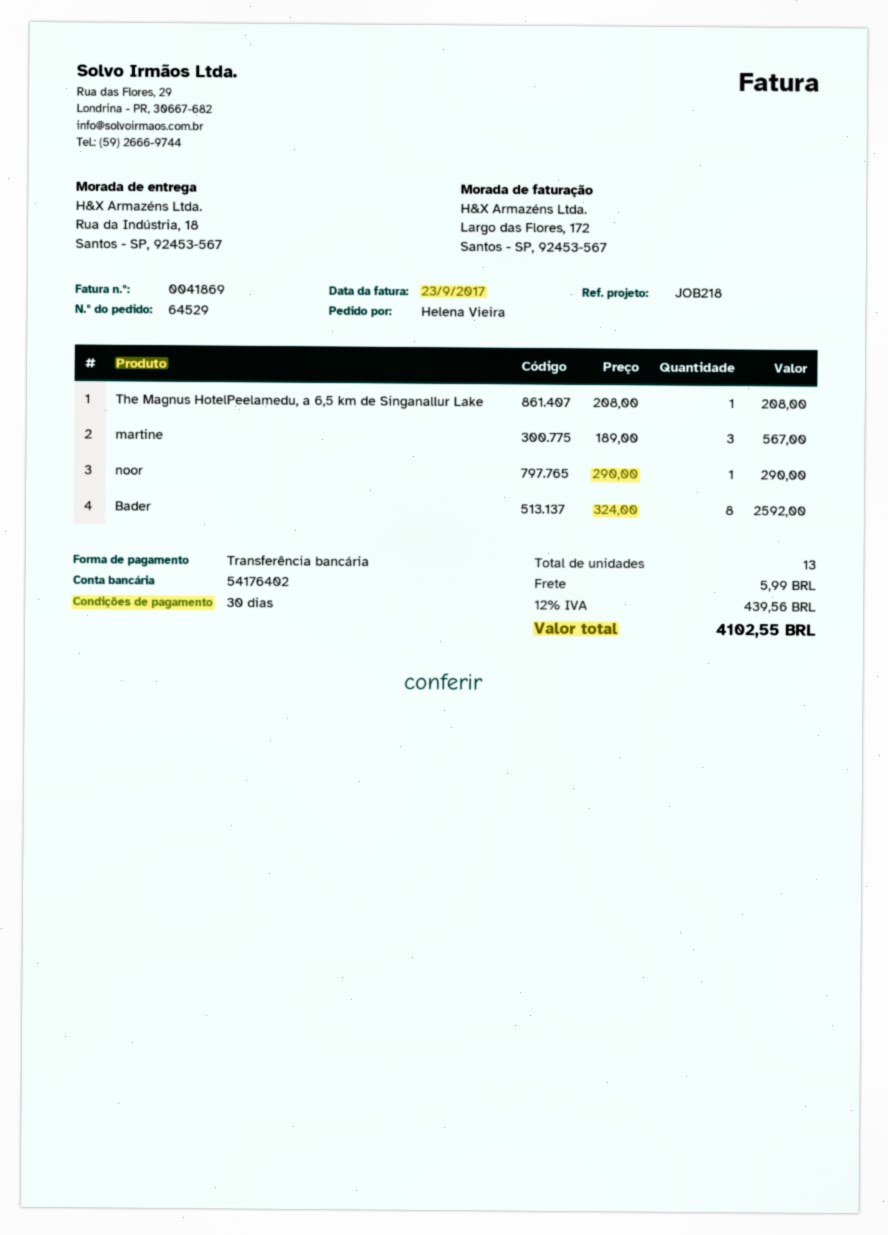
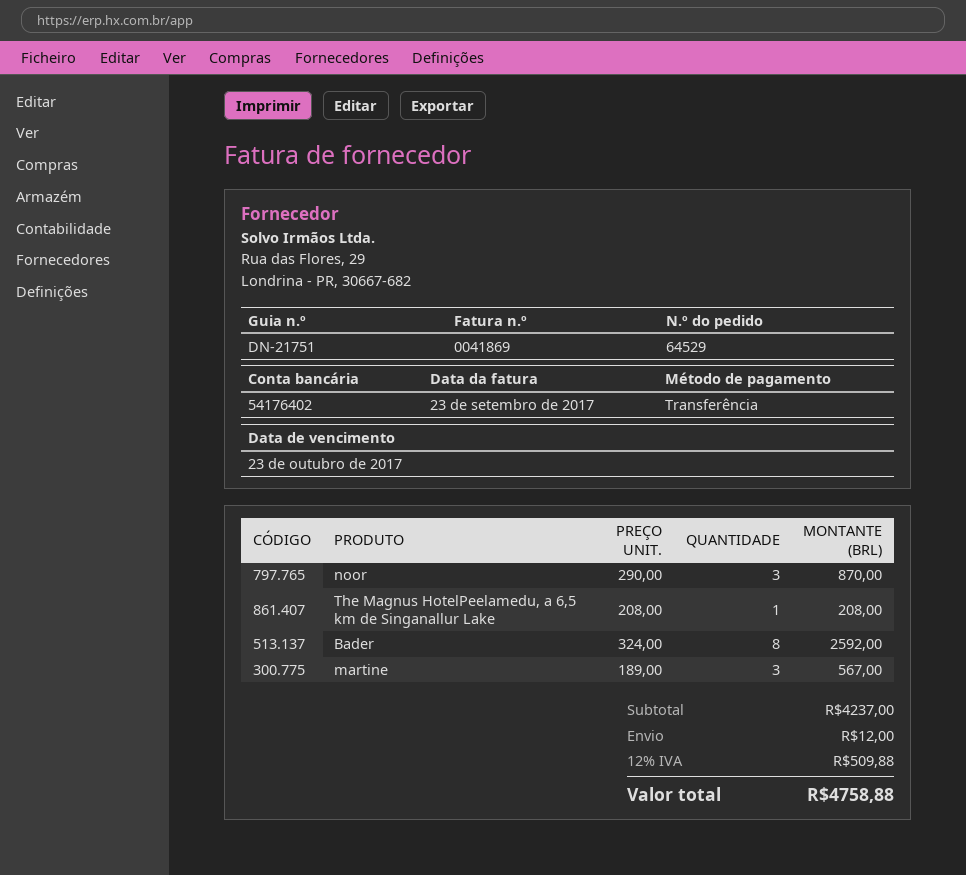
noor: 1 x 290.00 = 290.00 -> 3 x 290.00 = 870.00
shipping: 5.99 -> 12.00
tax: 12% = 439.56 -> 12% = 509.88
total: 4102.55 -> 4758.88

